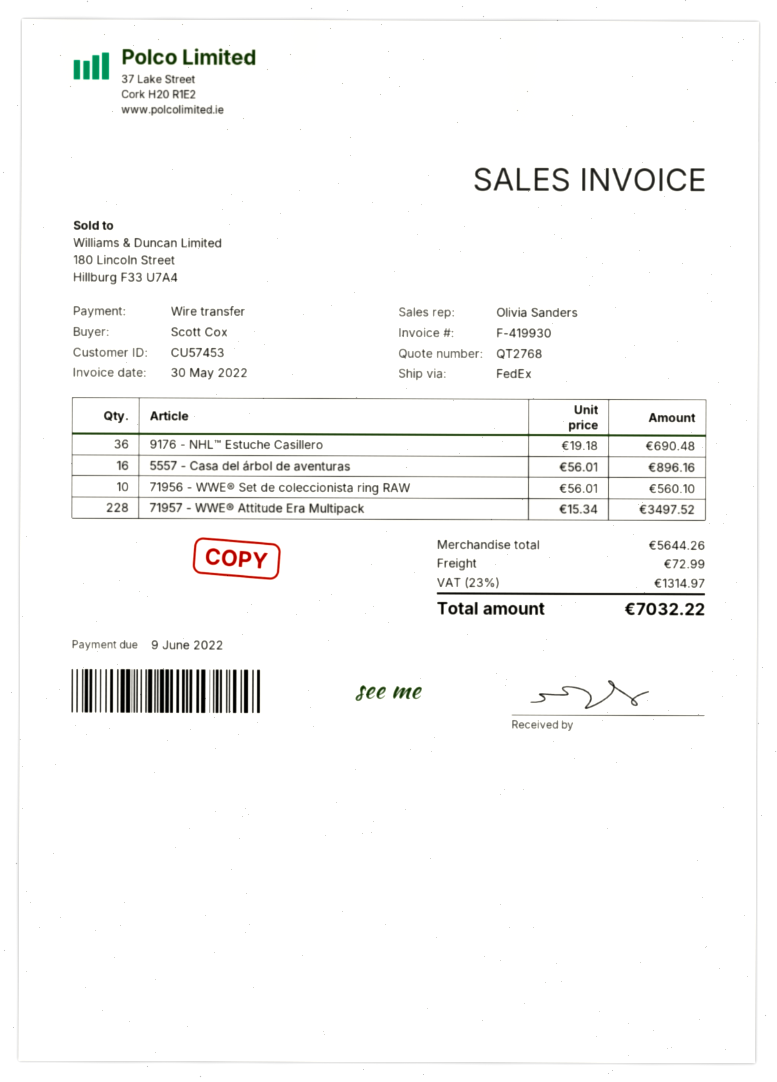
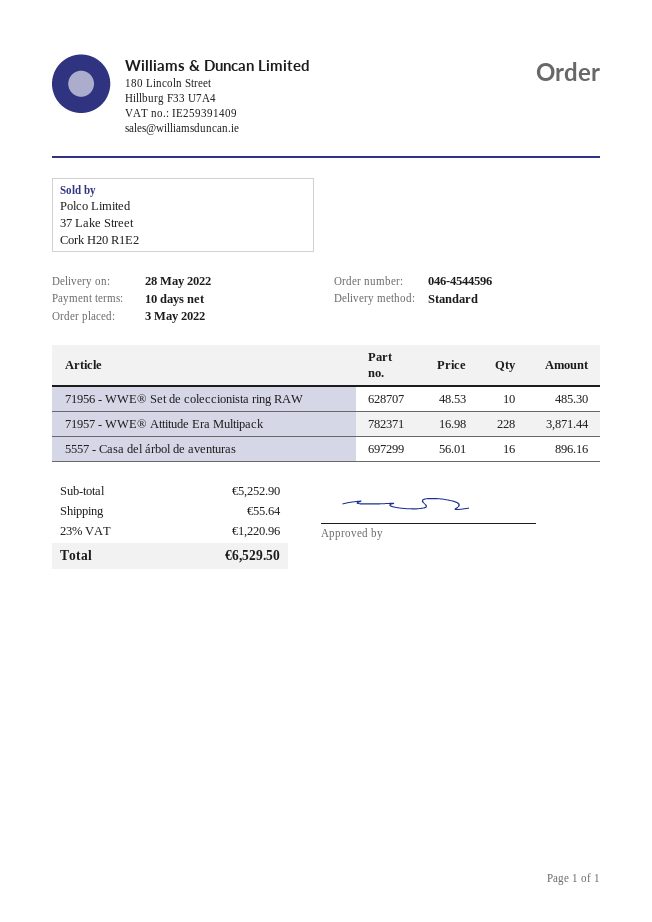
shipping method: FedEx -> standard
9176 - NHL™ Estuche Casillero: 36 x 19.18 = 690.48 -> none
71956 - WWE® Set de coleccionista ring RAW: 10 x 56.01 = 560.10 -> 10 x 48.53 = 485.30
71957 - WWE® Attitude Era Multipack: 228 x 15.34 = 3497.52 -> 228 x 16.98 = 3871.44
subtotal: 5644.26 -> 5252.90
shipping: 72.99 -> 55.64
tax: 23% = 1314.97 -> 23% = 1220.96
total: 7032.22 -> 6529.50

